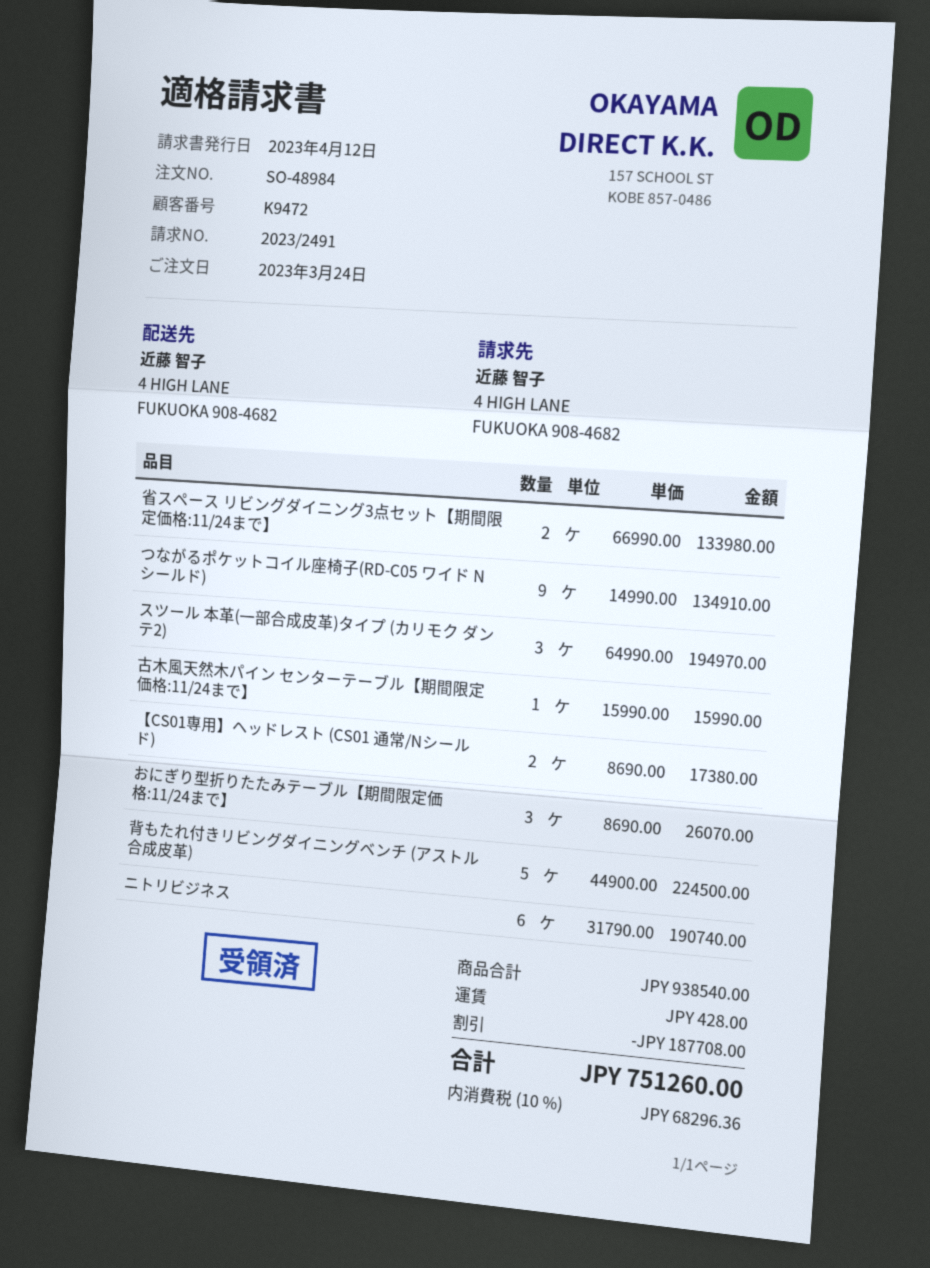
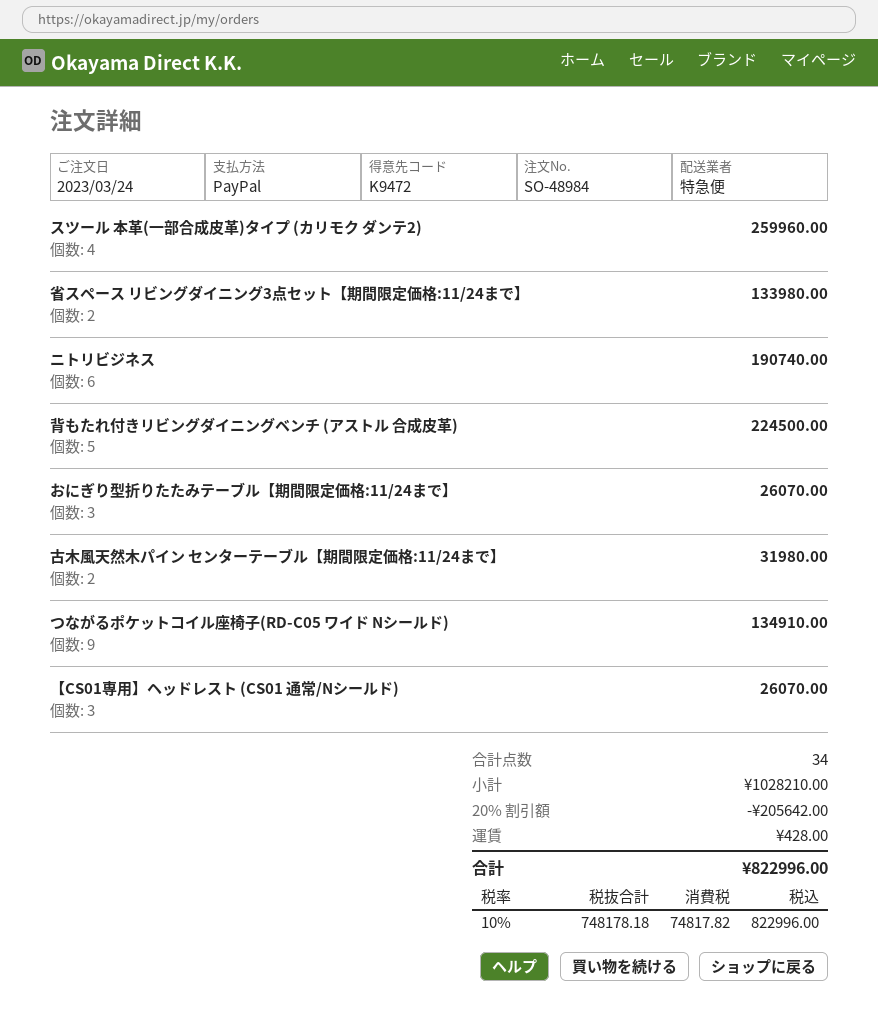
スツール 本革(一部合成皮革)タイプ (カリモク ダンテ2): 3 for 194970.00 -> 4 for 259960.00
古木風天然木パイン センターテーブル【期間限定価格:11/24まで】: 1 for 15990.00 -> 2 for 31980.00
【CS01専用】ヘッドレスト (CS01 通常/Nシールド): 2 for 17380.00 -> 3 for 26070.00
subtotal: 938540.00 -> 1028210.00
discount: 187708.00 -> 205642.00
tax: 10% = 68296.36 -> 10% = 74817.82
total: 751260.00 -> 822996.00

